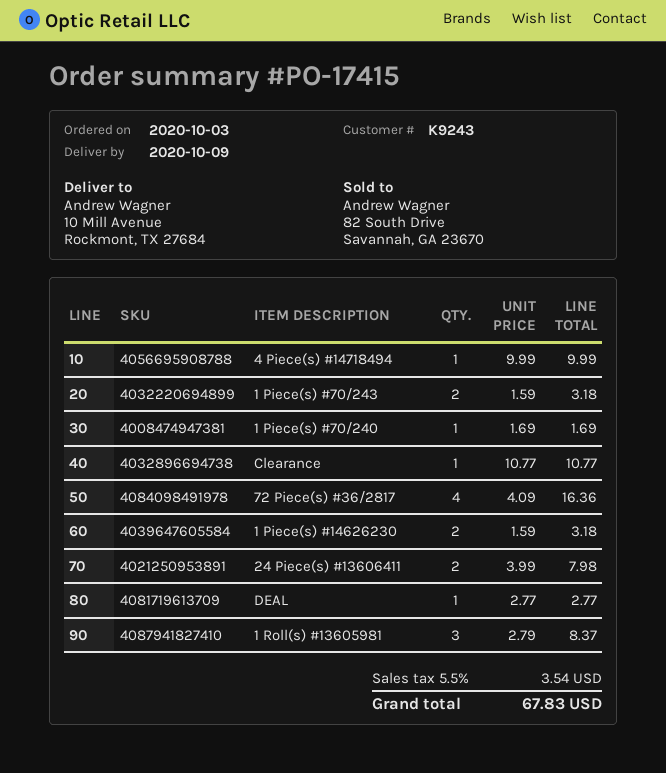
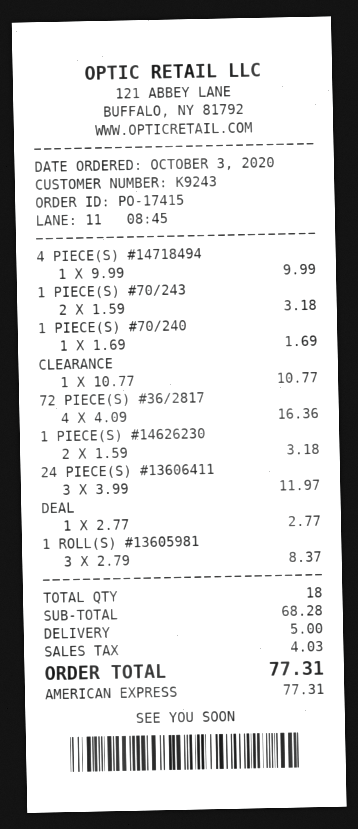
24 Piece(s) #13606411: 2 x 3.99 = 7.98 -> 3 x 3.99 = 11.97
shipping: none -> 5.00
tax: 3.54 -> 4.03
total: 67.83 -> 77.31

